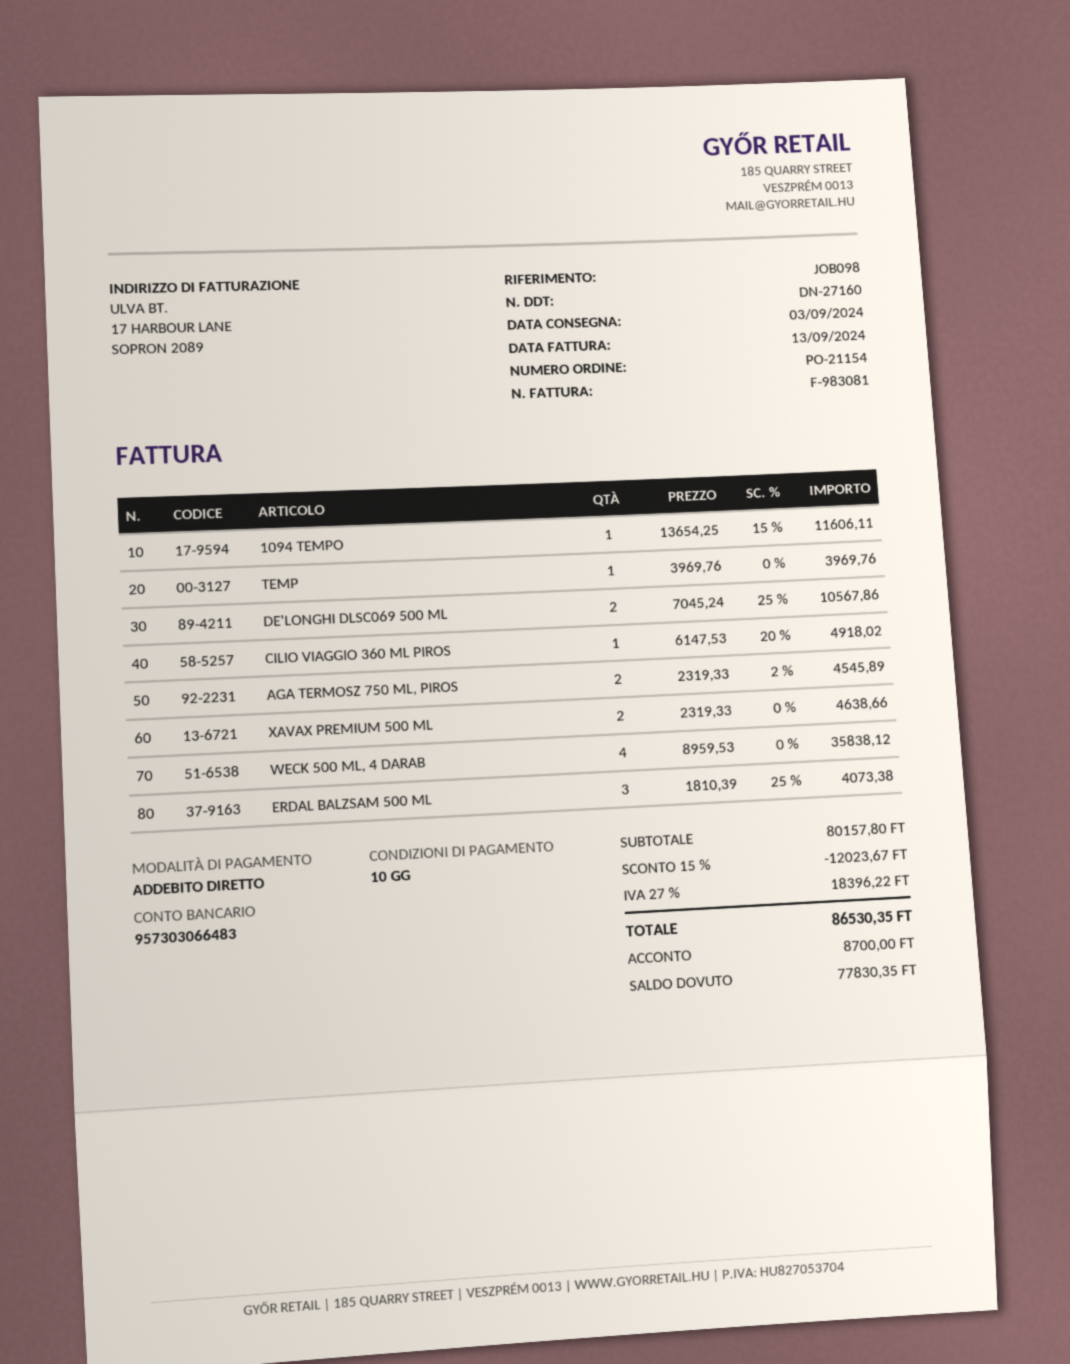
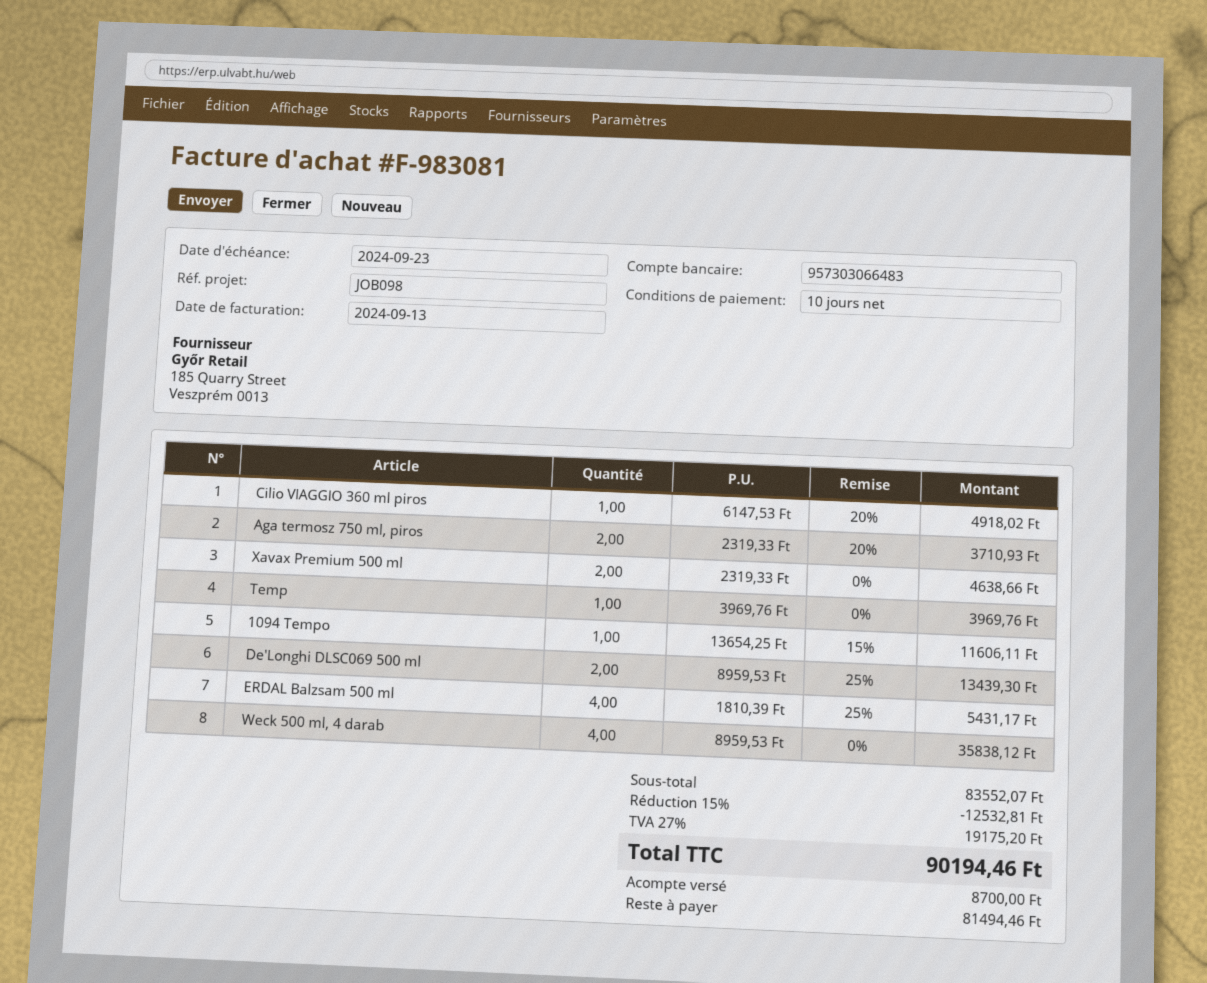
DE'LONGHI DLSC069 500 ML: 2 x 7045.24 - 25% = 10567.86 -> 2 x 8959.53 - 25% = 13439.30
AGA TERMOSZ 750 ML, PIROS: 2 x 2319.33 - 2% = 4545.89 -> 2 x 2319.33 - 20% = 3710.93
ERDAL BALZSAM 500 ML: 3 x 1810.39 - 25% = 4073.38 -> 4 x 1810.39 - 25% = 5431.17
subtotal: 80157.80 -> 83552.07
discount: 15% = 12023.67 -> 15% = 12532.81
tax: 27% = 18396.22 -> 27% = 19175.20
total: 86530.35 -> 90194.46
balance: 77830.35 -> 81494.46

